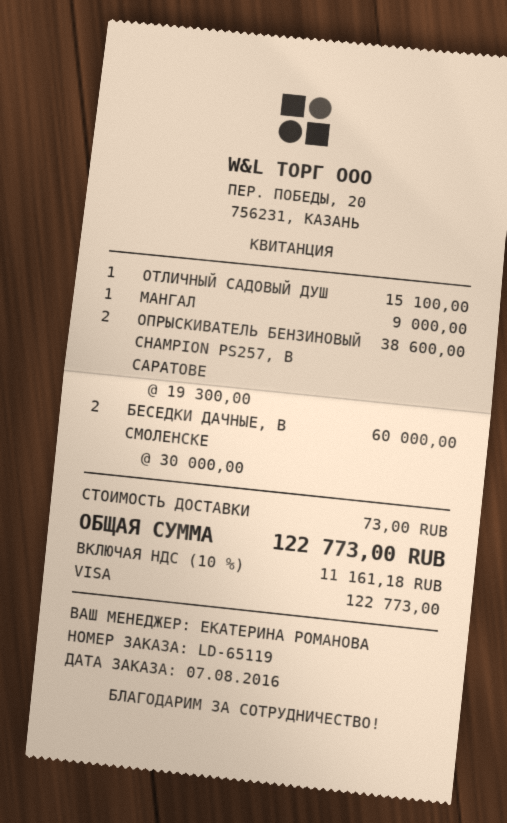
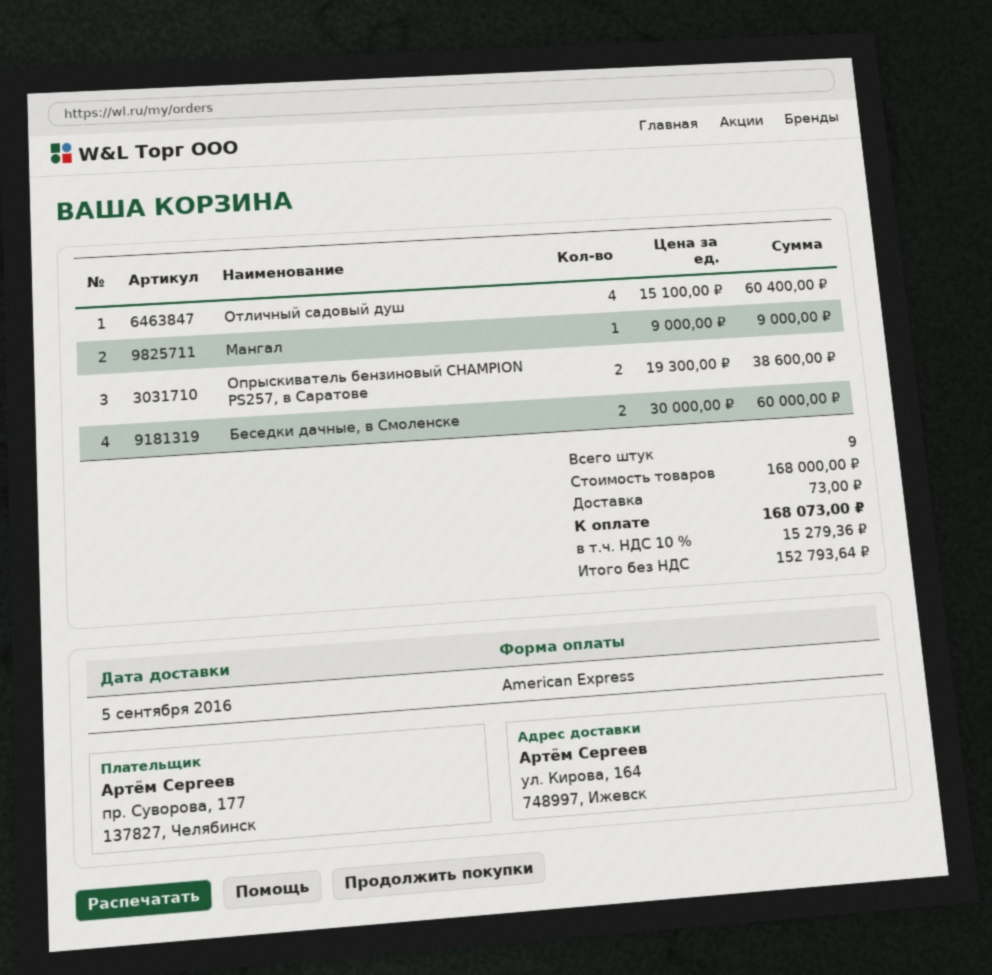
payment method: Visa -> American Express
ОТЛИЧНЫЙ САДОВЫЙ ДУШ: 1 x 15100.00 = 15100.00 -> 4 x 15100.00 = 60400.00
tax: 10% = 11161.18 -> 10% = 15279.36
total: 122773.00 -> 168073.00

